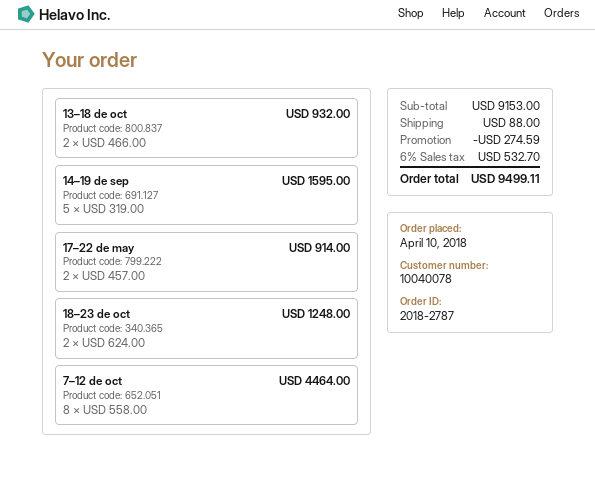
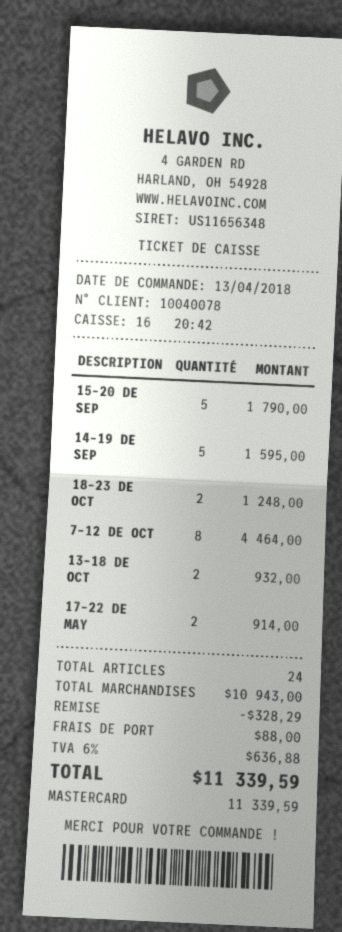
order date: 2018-04-10 -> 2018-04-13
15–20 DE SEP: none -> 5 for 1790.00
subtotal: 9153.00 -> 10943.00
discount: 274.59 -> 328.29
tax: 6% = 532.70 -> 6% = 636.88
total: 9499.11 -> 11339.59

